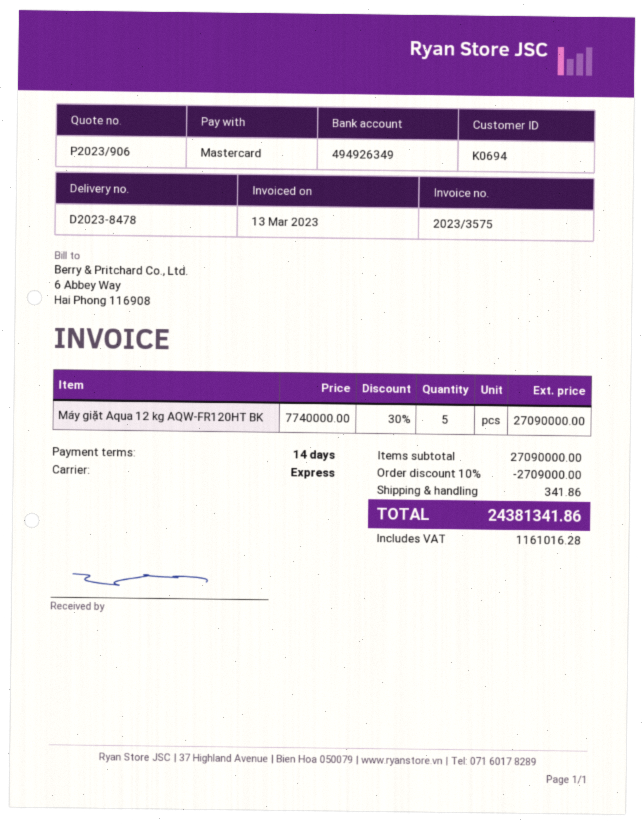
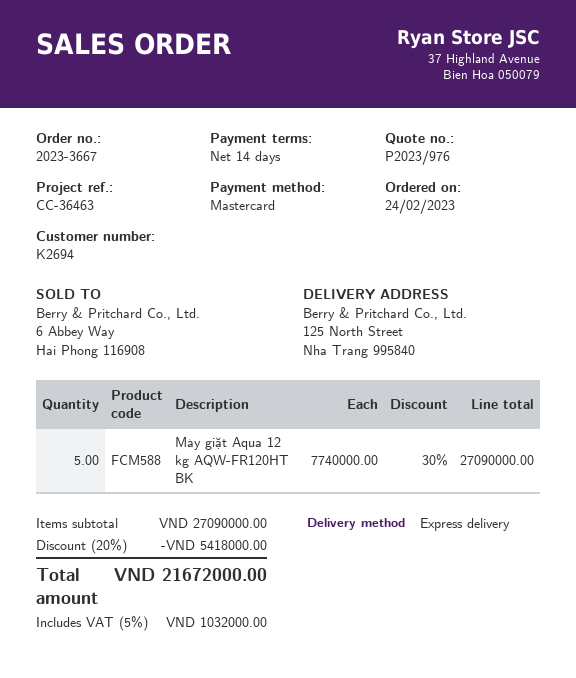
quote number: P2023/906 -> P2023/976
customer number: K0694 -> K2694
discount: 10% = 2709000.00 -> 20% = 5418000.00
shipping: 341.86 -> none
tax: 1161016.28 -> 1032000.00
total: 24381341.86 -> 21672000.00

